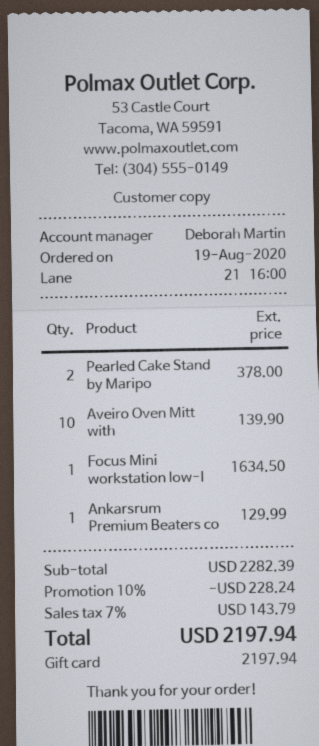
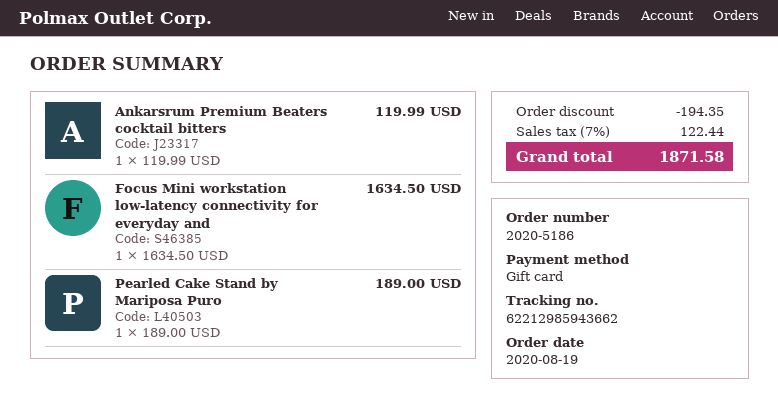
Pearled Cake Stand by Maripo: 2 for 378.00 -> 1 for 189.00
Aveiro Oven Mitt with: 10 for 139.90 -> none
Ankarsrum Premium Beaters co: 1 for 129.99 -> 1 for 119.99
discount: 228.24 -> 194.35
tax: 7% = 143.79 -> 7% = 122.44
total: 2197.94 -> 1871.58

